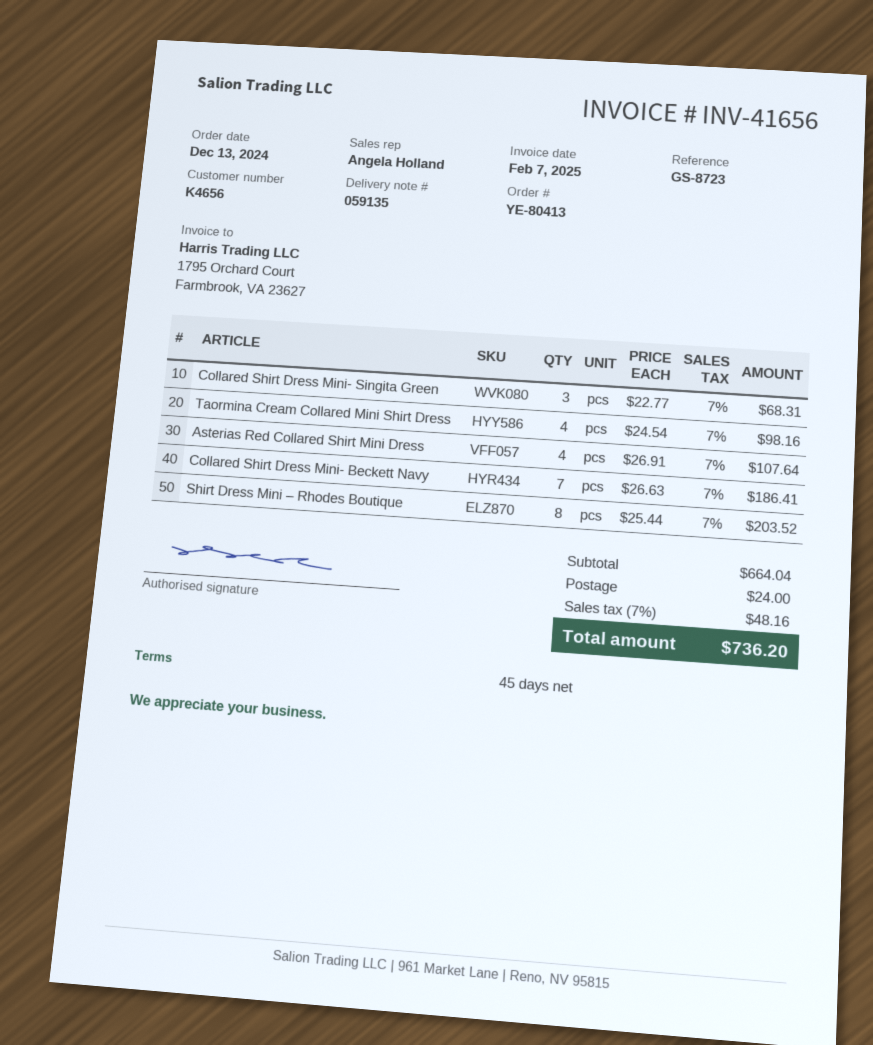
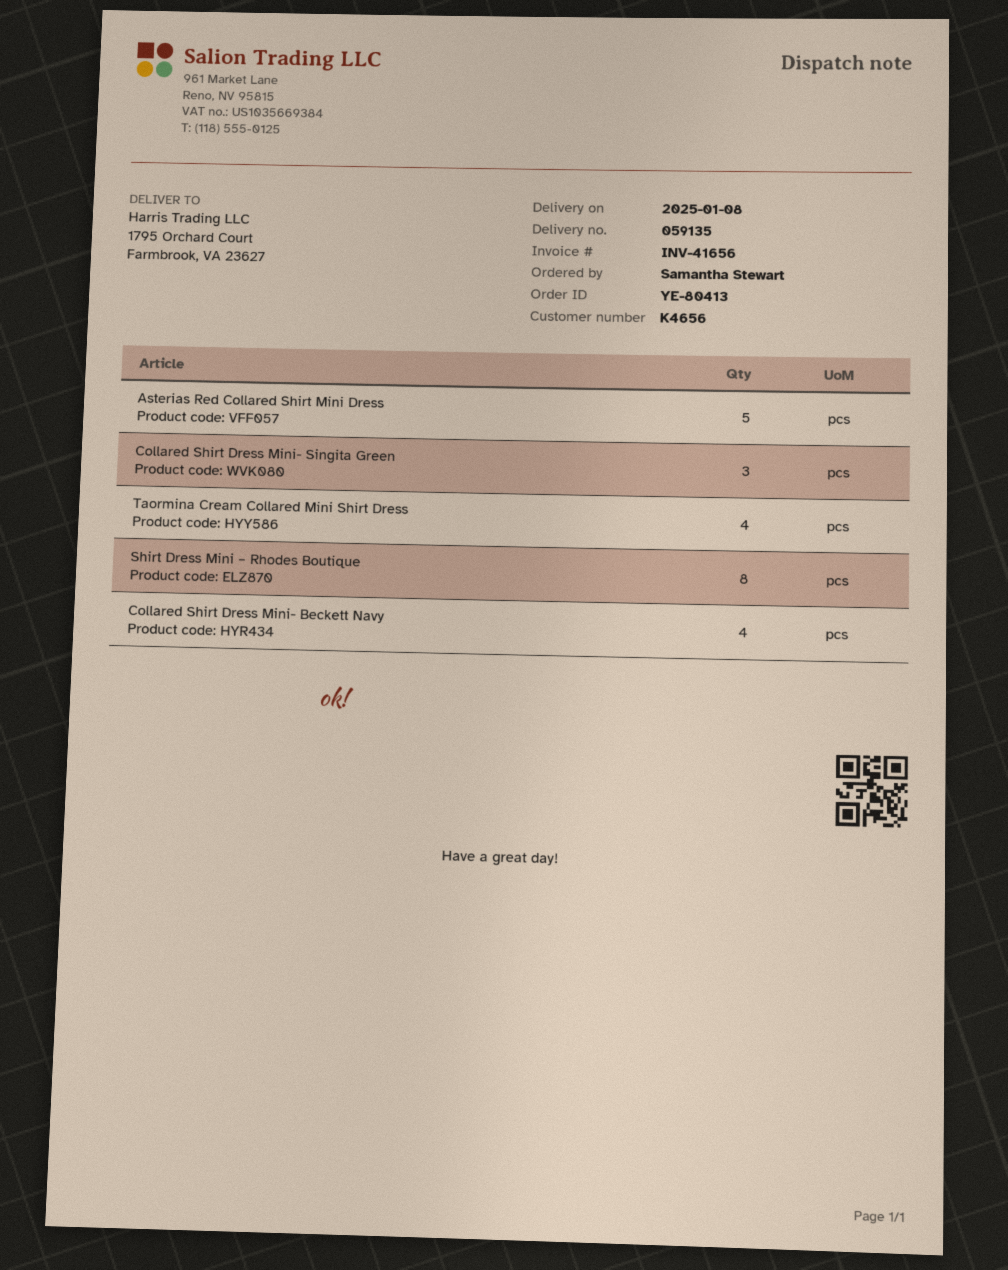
Asterias Red Collared Shirt Mini Dress: 4 -> 5
Collared Shirt Dress Mini- Beckett Navy: 7 -> 4

